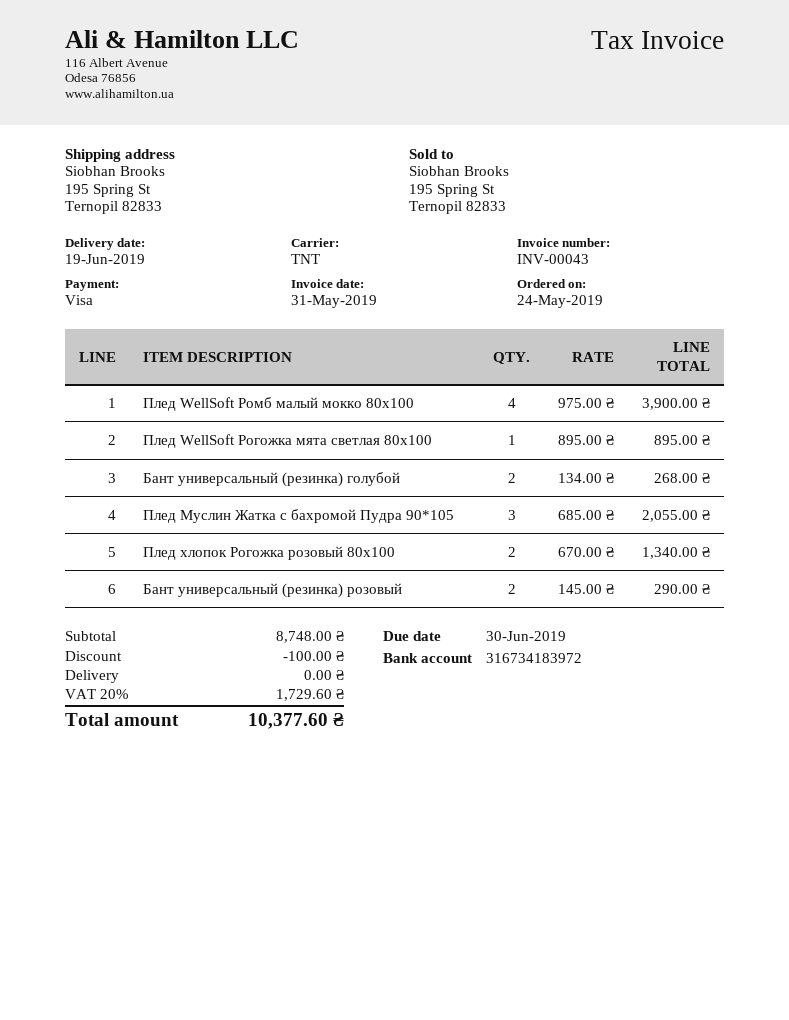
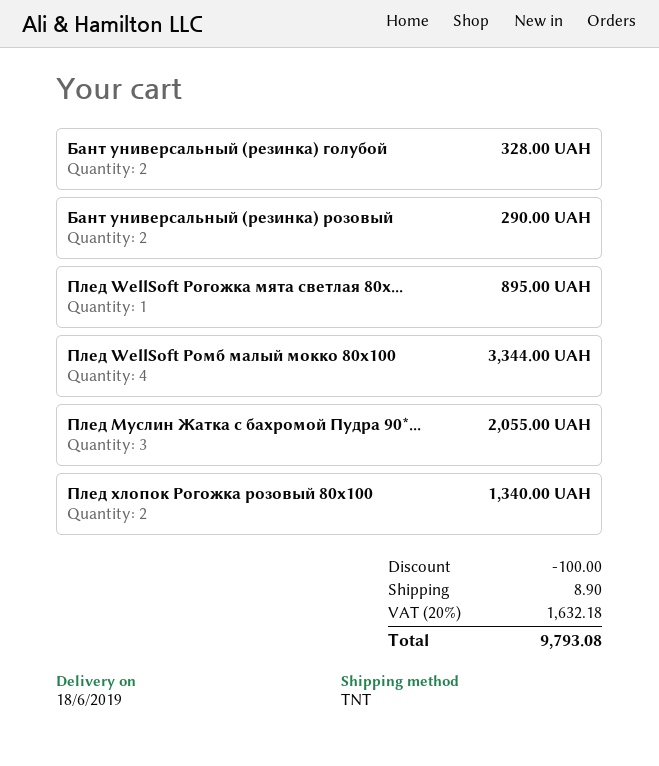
delivery date: 2019-06-19 -> 2019-06-18
Плед WellSoft Ромб малый мокко 80х100: 4 for 3900.00 -> 4 for 3344.00
Бант универсальный (резинка) голубой: 2 for 268.00 -> 2 for 328.00
shipping: 0.00 -> 8.90
tax: 20% = 1729.60 -> 20% = 1632.18
total: 10377.60 -> 9793.08

